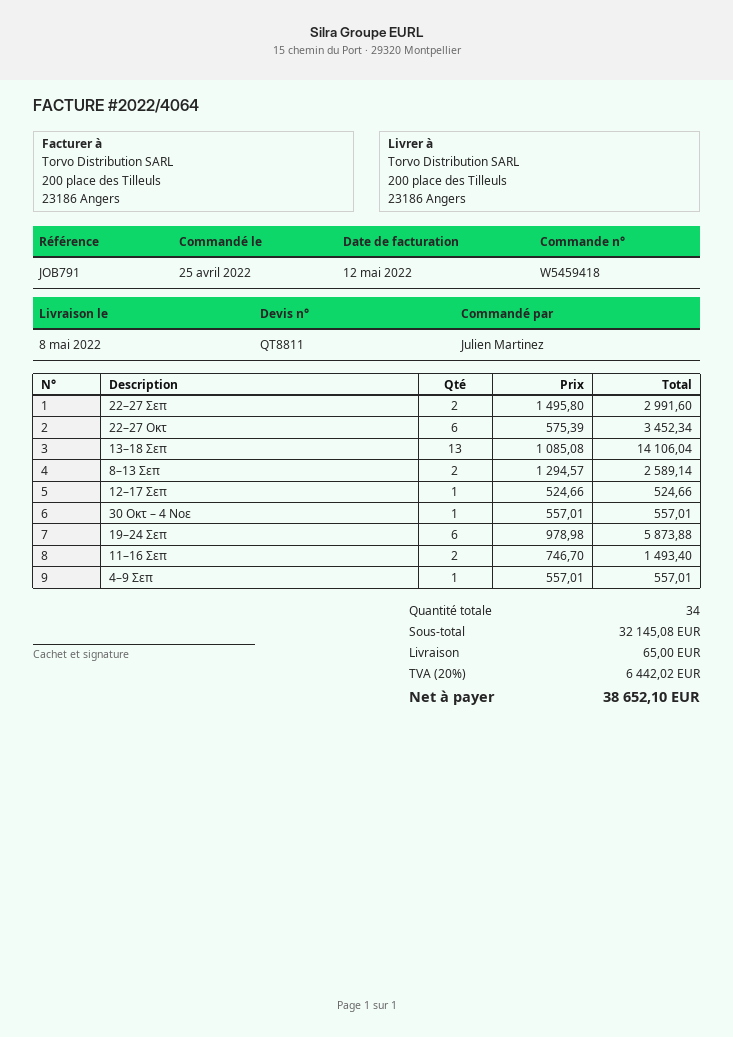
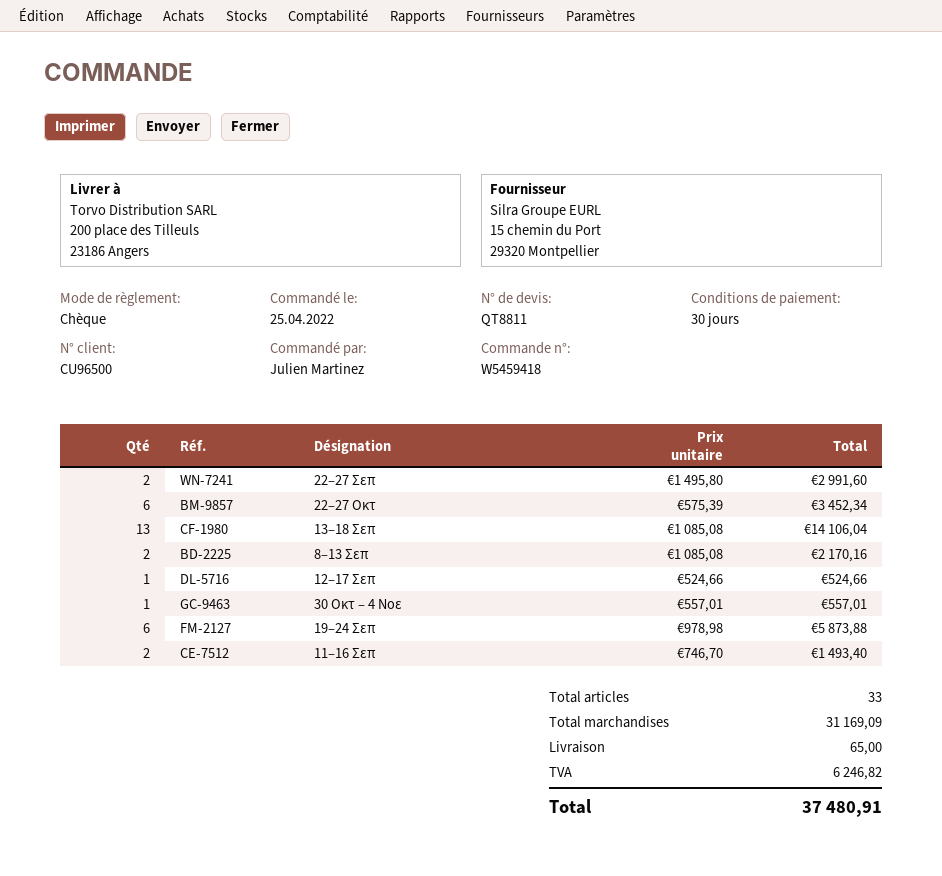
8–13 Σεπ: 2 x 1294.57 = 2589.14 -> 2 x 1085.08 = 2170.16
4–9 Σεπ: 1 x 557.01 = 557.01 -> none
total quantity: 34 -> 33
subtotal: 32145.08 -> 31169.09
tax: 6442.02 -> 6246.82
total: 38652.10 -> 37480.91

